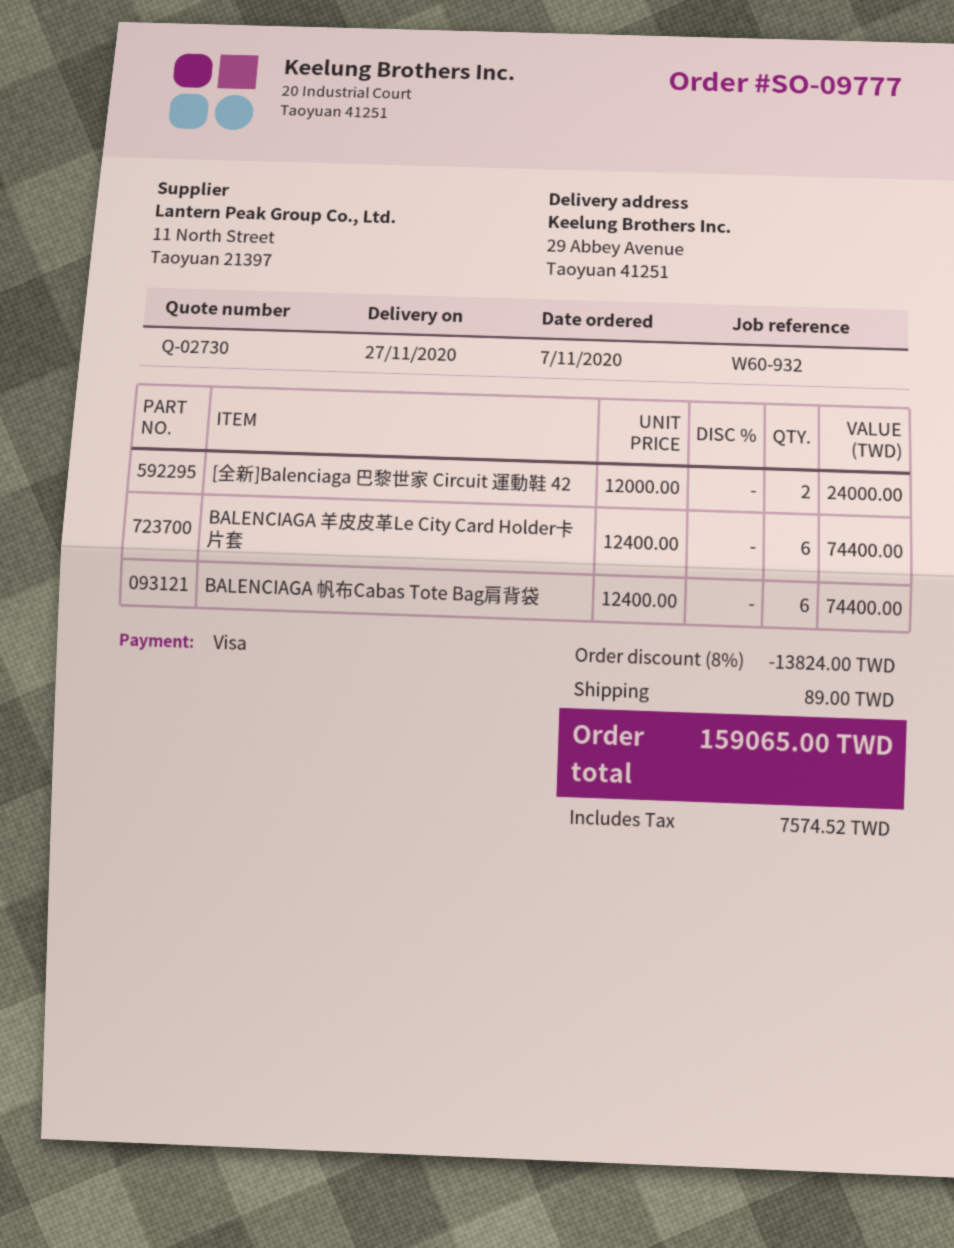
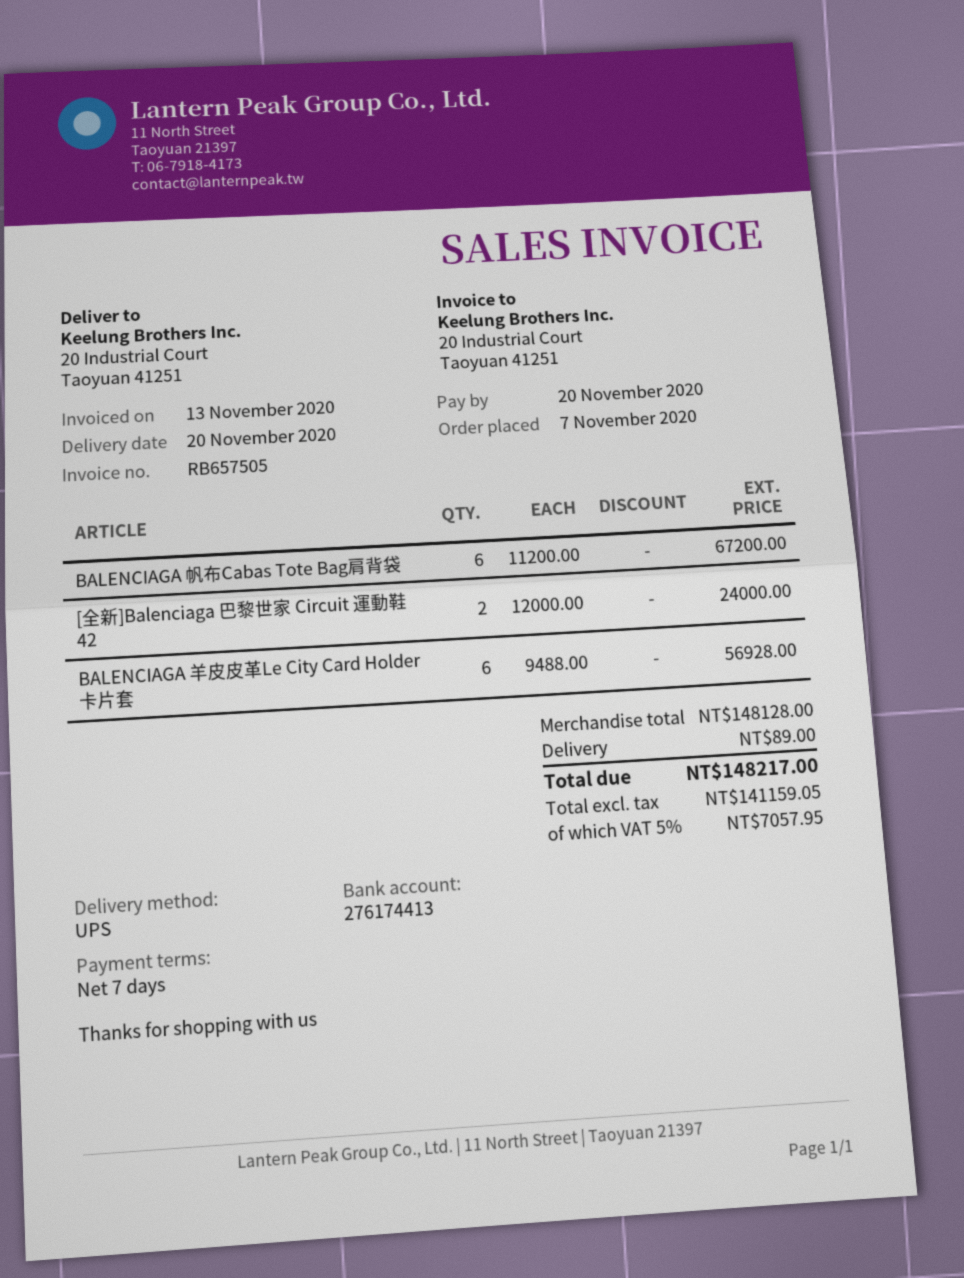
delivery date: 2020-11-27 -> 2020-11-20
ship to: 29 Abbey Avenue, Taoyuan 41251 -> 20 Industrial Court, Taoyuan 41251
BALENCIAGA 羊皮皮革Le City Card Holder卡片套: 6 x 12400.00 = 74400.00 -> 6 x 9488.00 = 56928.00
BALENCIAGA 帆布Cabas Tote Bag肩背袋: 6 x 12400.00 = 74400.00 -> 6 x 11200.00 = 67200.00
discount: 8% = 13824.00 -> none
tax: 7574.52 -> 7057.95
total: 159065.00 -> 148217.00

